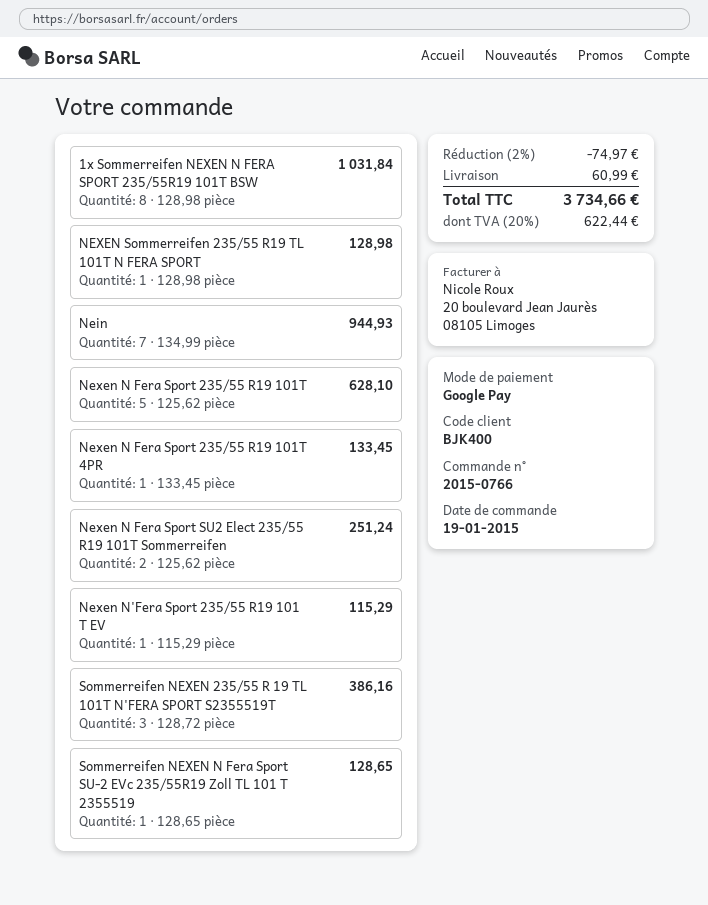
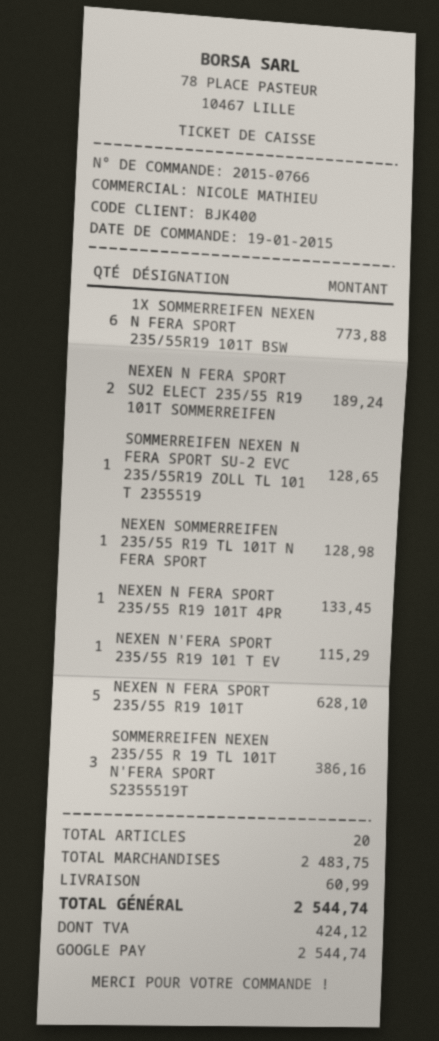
1x Sommerreifen NEXEN N FERA SPORT 235/55R19 101T BSW: 8 for 1031.84 -> 6 for 773.88
Nein: 7 for 944.93 -> none
Nexen N Fera Sport SU2 Elect 235/55 R19 101T Sommerreifen: 2 for 251.24 -> 2 for 189.24
discount: 2% = 74.97 -> none
tax: 622.44 -> 424.12
total: 3734.66 -> 2544.74

